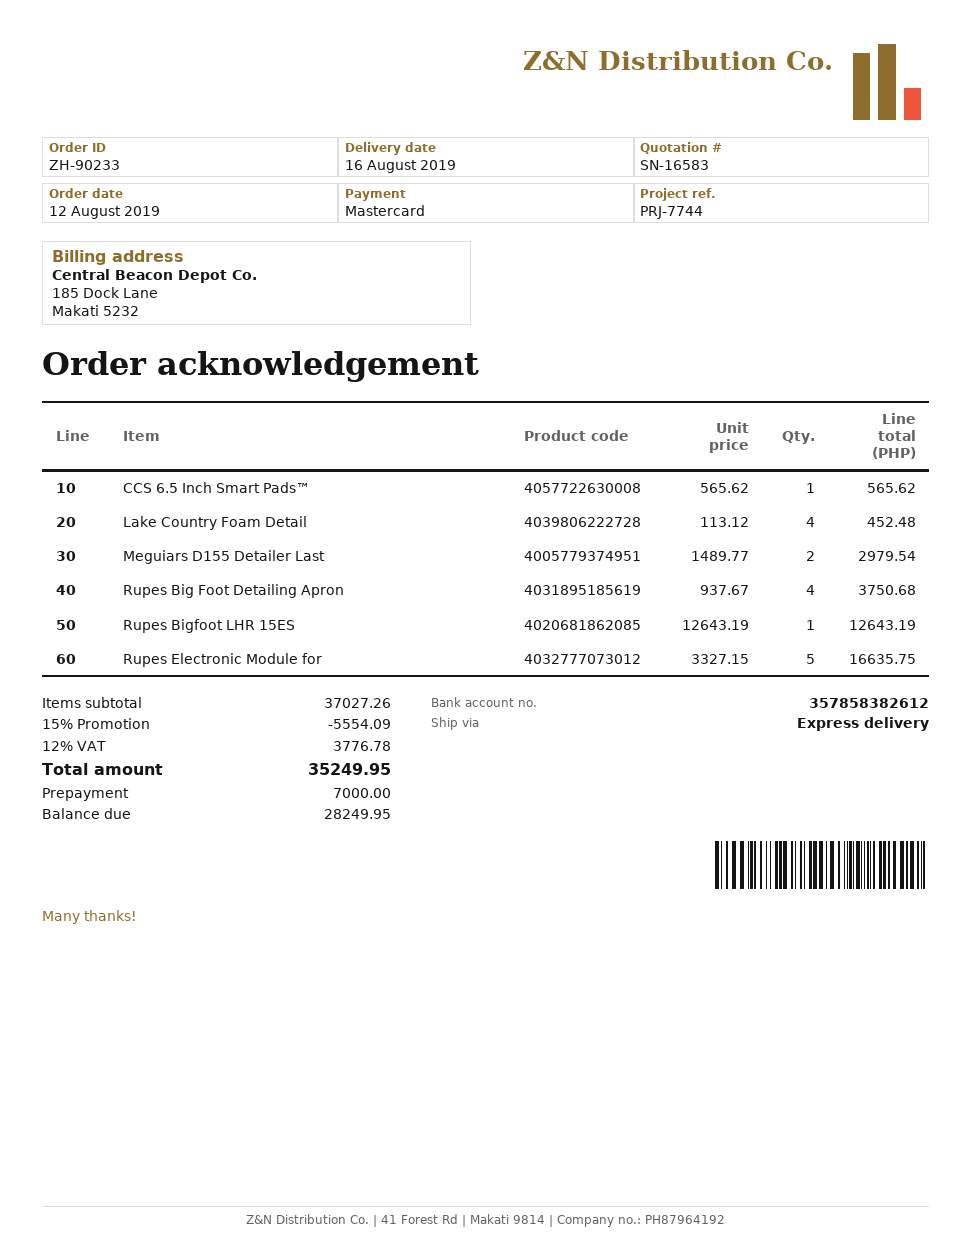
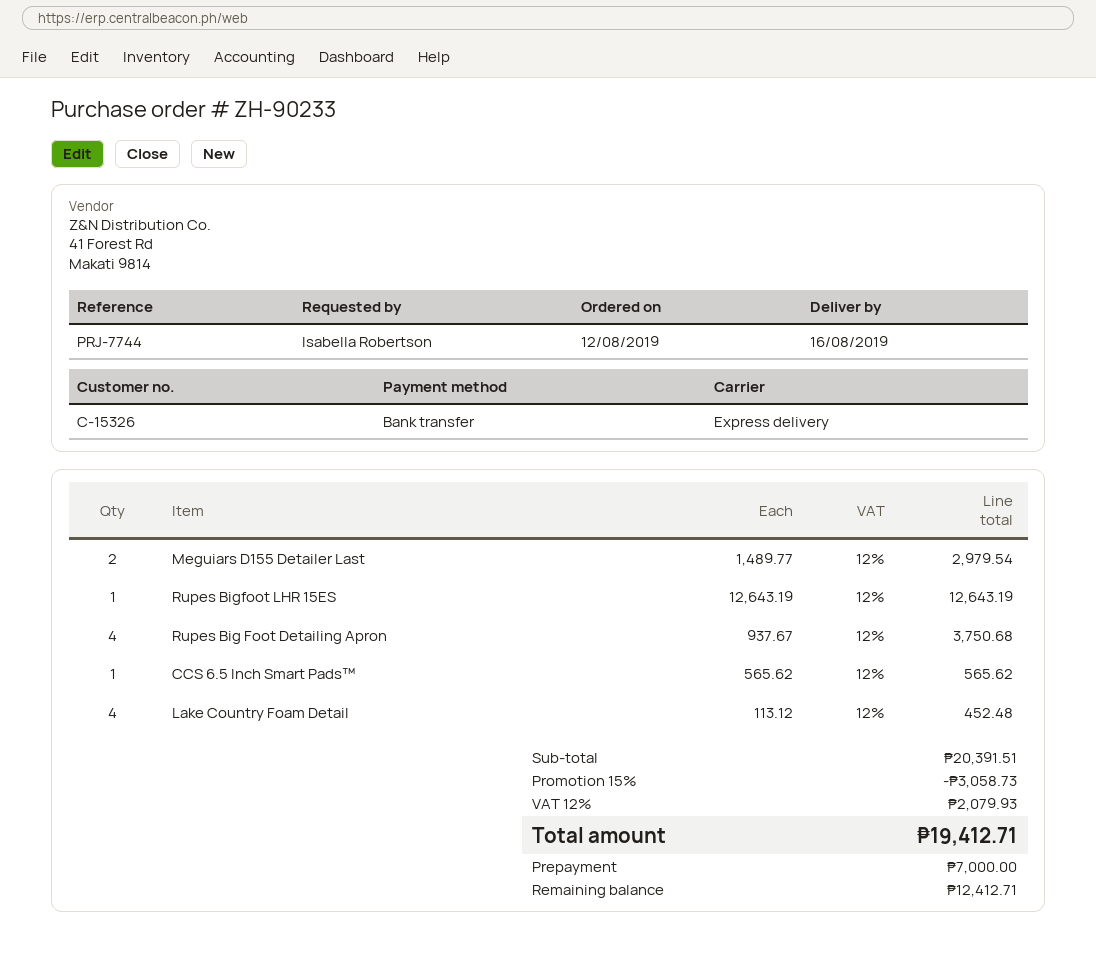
payment method: Mastercard -> bank transfer
Rupes Electronic Module for: 5 x 3327.15 = 16635.75 -> none
subtotal: 37027.26 -> 20391.51
discount: 15% = 5554.09 -> 15% = 3058.73
tax: 12% = 3776.78 -> 12% = 2079.93
total: 35249.95 -> 19412.71
balance: 28249.95 -> 12412.71

